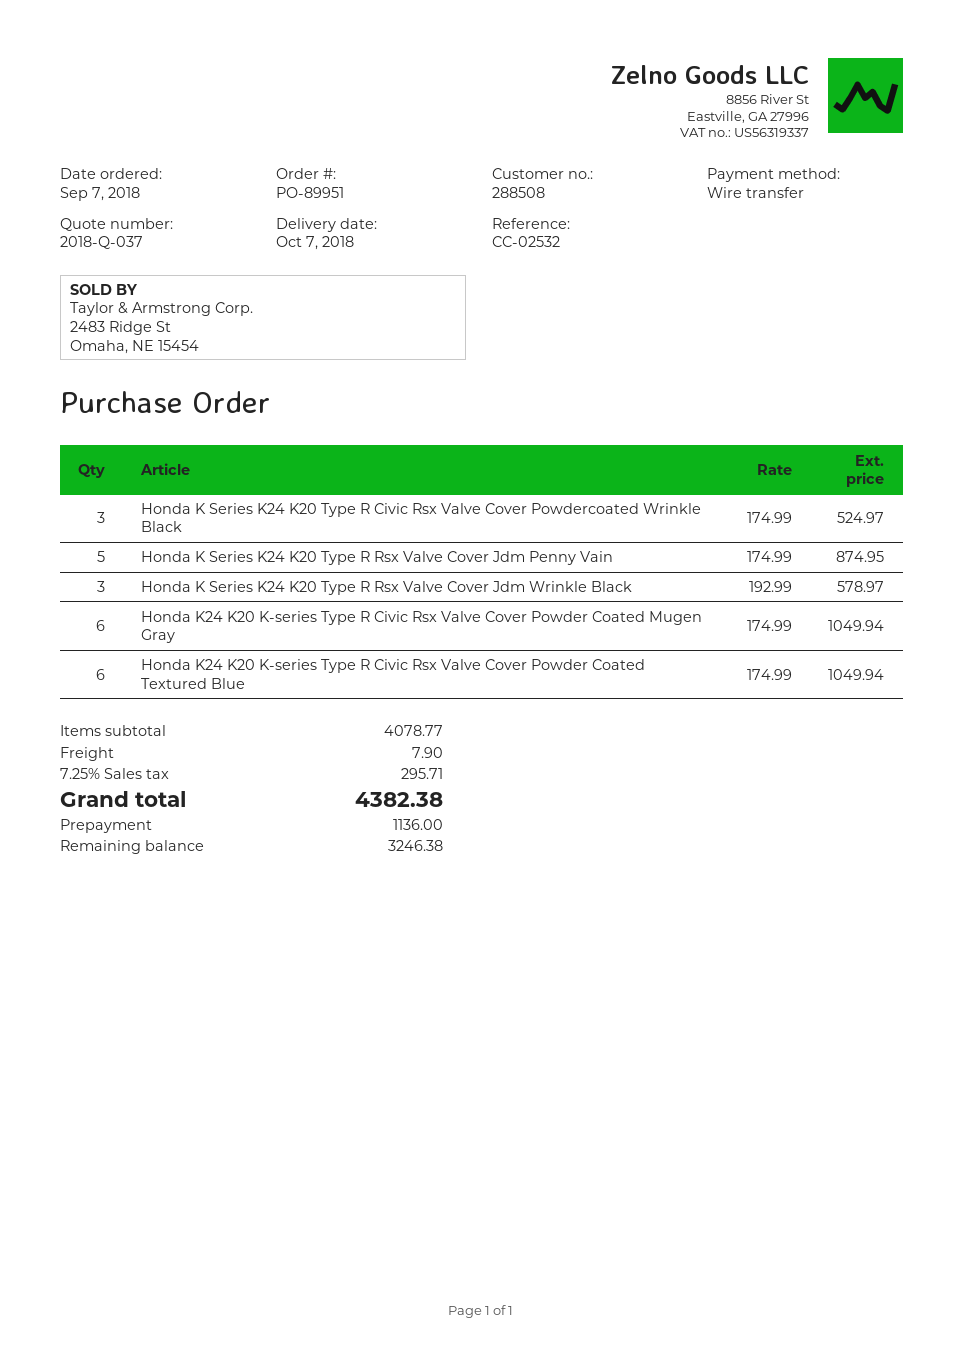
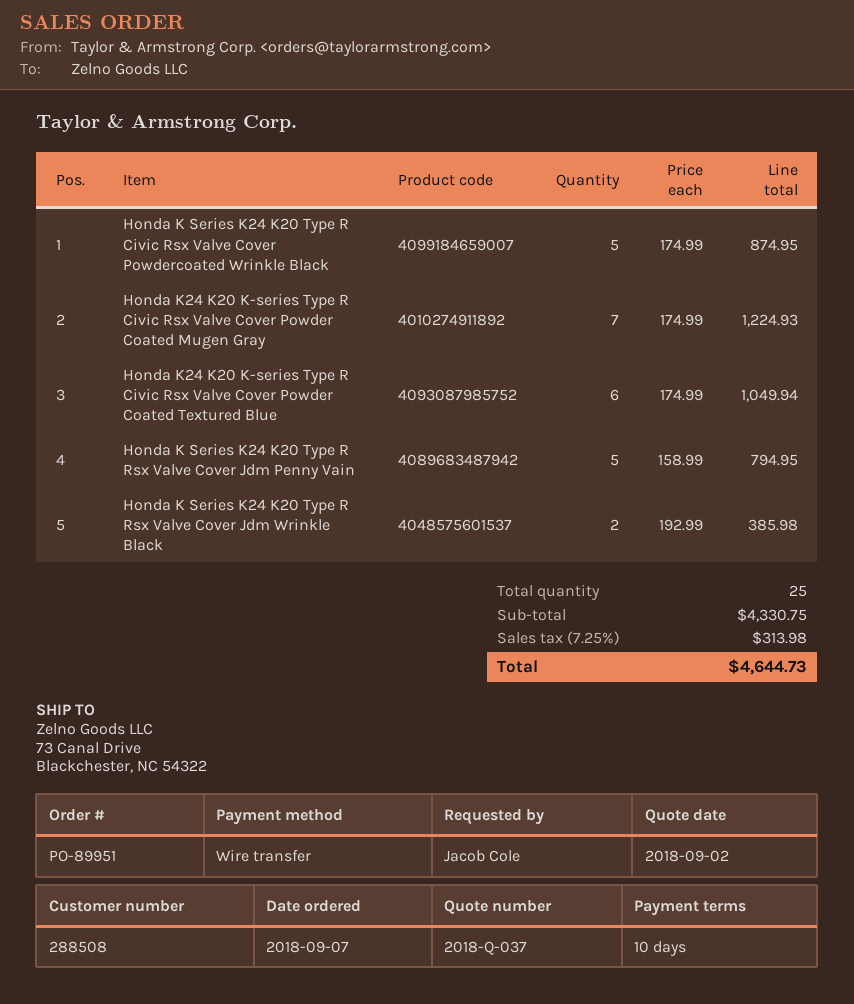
Honda K Series K24 K20 Type R Civic Rsx Valve Cover Powdercoated Wrinkle Black: 3 x 174.99 = 524.97 -> 5 x 174.99 = 874.95
Honda K Series K24 K20 Type R Rsx Valve Cover Jdm Penny Vain: 5 x 174.99 = 874.95 -> 5 x 158.99 = 794.95
Honda K Series K24 K20 Type R Rsx Valve Cover Jdm Wrinkle Black: 3 x 192.99 = 578.97 -> 2 x 192.99 = 385.98
Honda K24 K20 K-series Type R Civic Rsx Valve Cover Powder Coated Mugen Gray: 6 x 174.99 = 1049.94 -> 7 x 174.99 = 1224.93
subtotal: 4078.77 -> 4330.75
shipping: 7.90 -> none
tax: 7.25% = 295.71 -> 7.25% = 313.98
total: 4382.38 -> 4644.73

